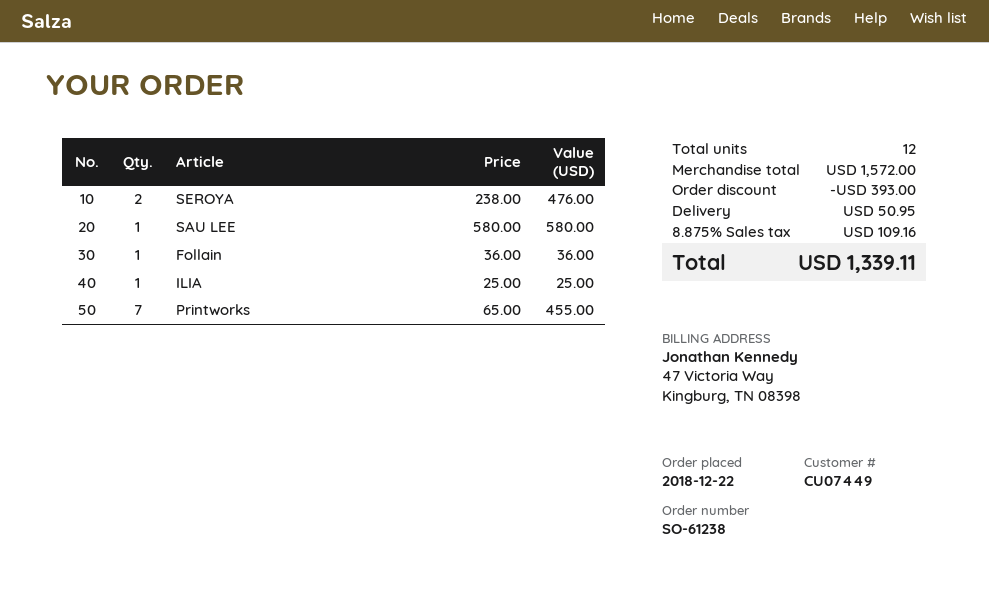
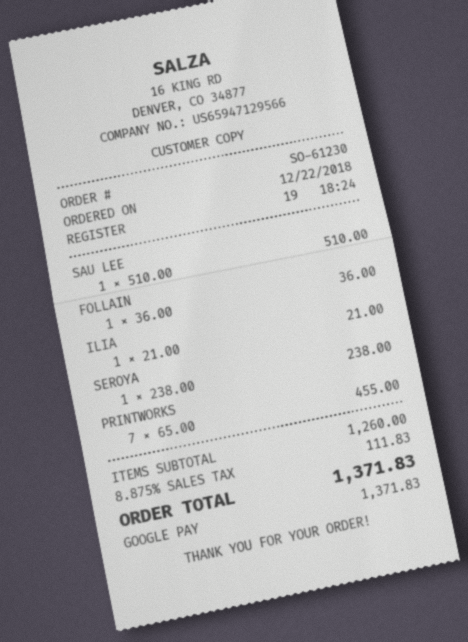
order number: SO-61238 -> SO-61230
SEROYA: 2 x 238.00 = 476.00 -> 1 x 238.00 = 238.00
SAU LEE: 1 x 580.00 = 580.00 -> 1 x 510.00 = 510.00
ILIA: 1 x 25.00 = 25.00 -> 1 x 21.00 = 21.00
subtotal: 1572.00 -> 1260.00
discount: 393.00 -> none
shipping: 50.95 -> none
tax: 8.875% = 109.16 -> 8.875% = 111.83
total: 1339.11 -> 1371.83

